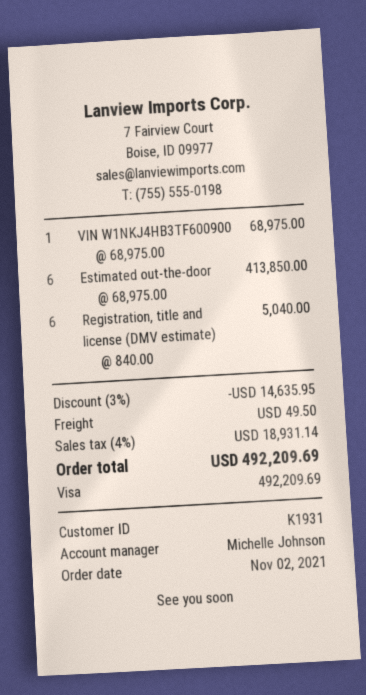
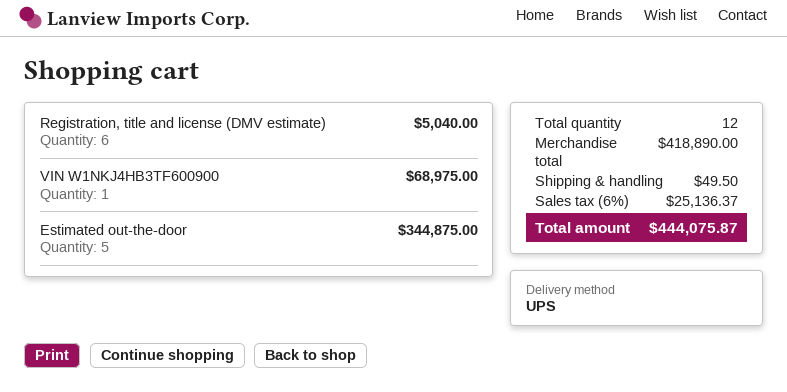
Estimated out-the-door: 6 for 413850.00 -> 5 for 344875.00
discount: 3% = 14635.95 -> none
tax: 4% = 18931.14 -> 6% = 25136.37
total: 492209.69 -> 444075.87

